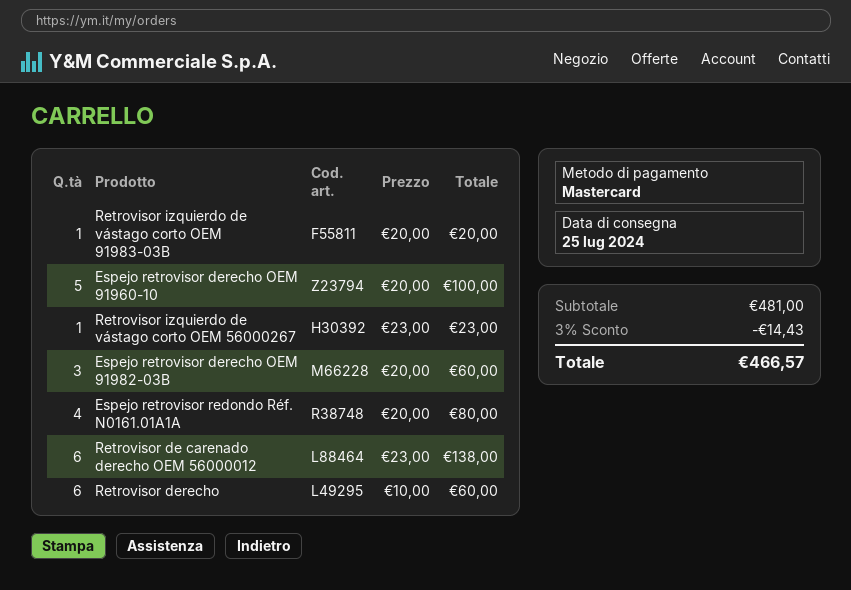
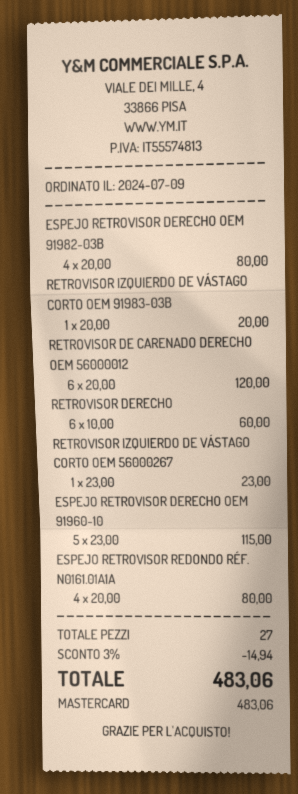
Espejo retrovisor derecho OEM 91960-10: 5 x 20.00 = 100.00 -> 5 x 23.00 = 115.00
Espejo retrovisor derecho OEM 91982-03B: 3 x 20.00 = 60.00 -> 4 x 20.00 = 80.00
Retrovisor de carenado derecho OEM 56000012: 6 x 23.00 = 138.00 -> 6 x 20.00 = 120.00
discount: 3% = 14.43 -> 3% = 14.94
total: 466.57 -> 483.06

